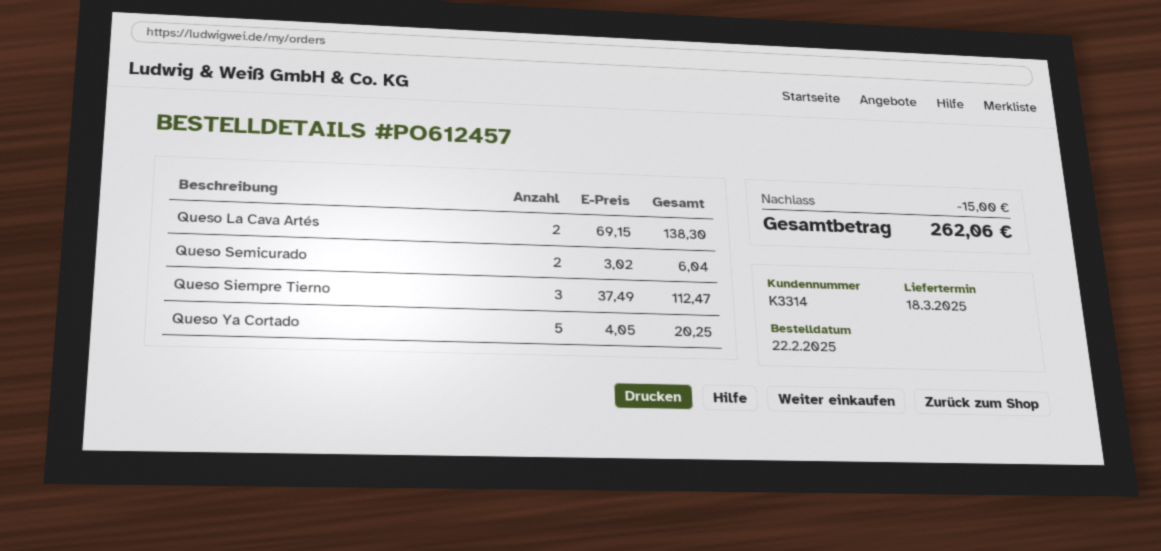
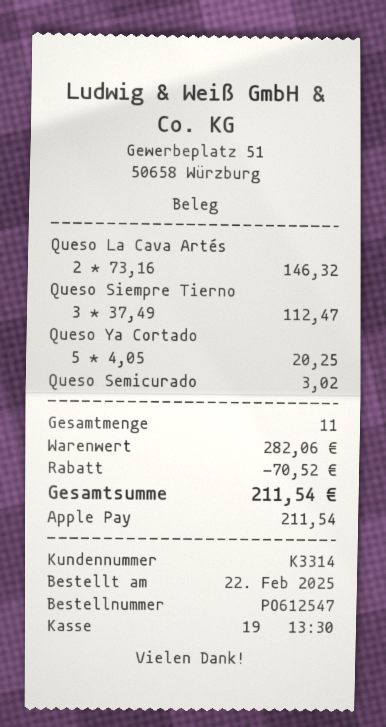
order number: PO612457 -> PO612547
Queso La Cava Artés: 2 x 69.15 = 138.30 -> 2 x 73.16 = 146.32
Queso Semicurado: 2 x 3.02 = 6.04 -> 1 x 3.02 = 3.02
discount: 15.00 -> 70.52
total: 262.06 -> 211.54

